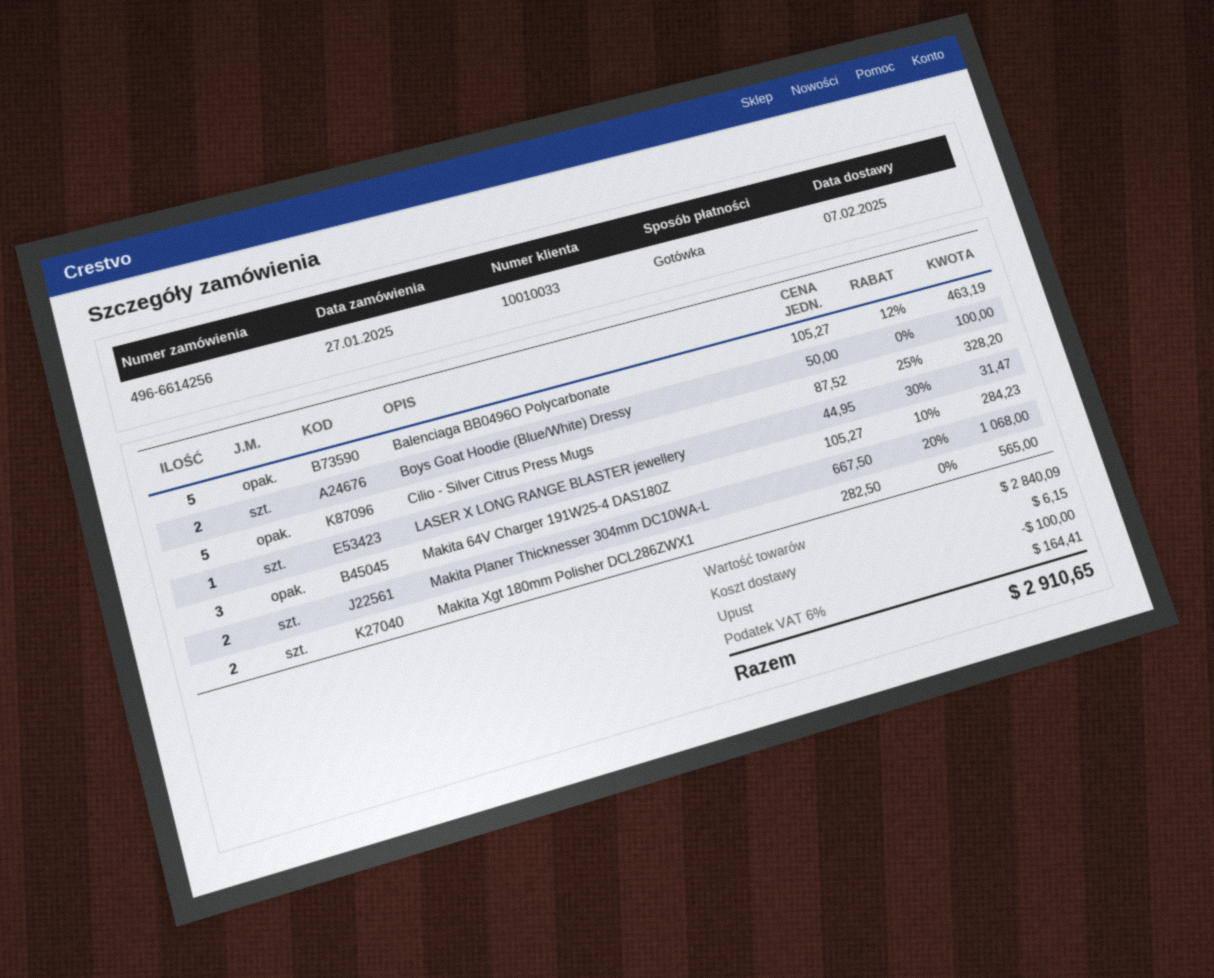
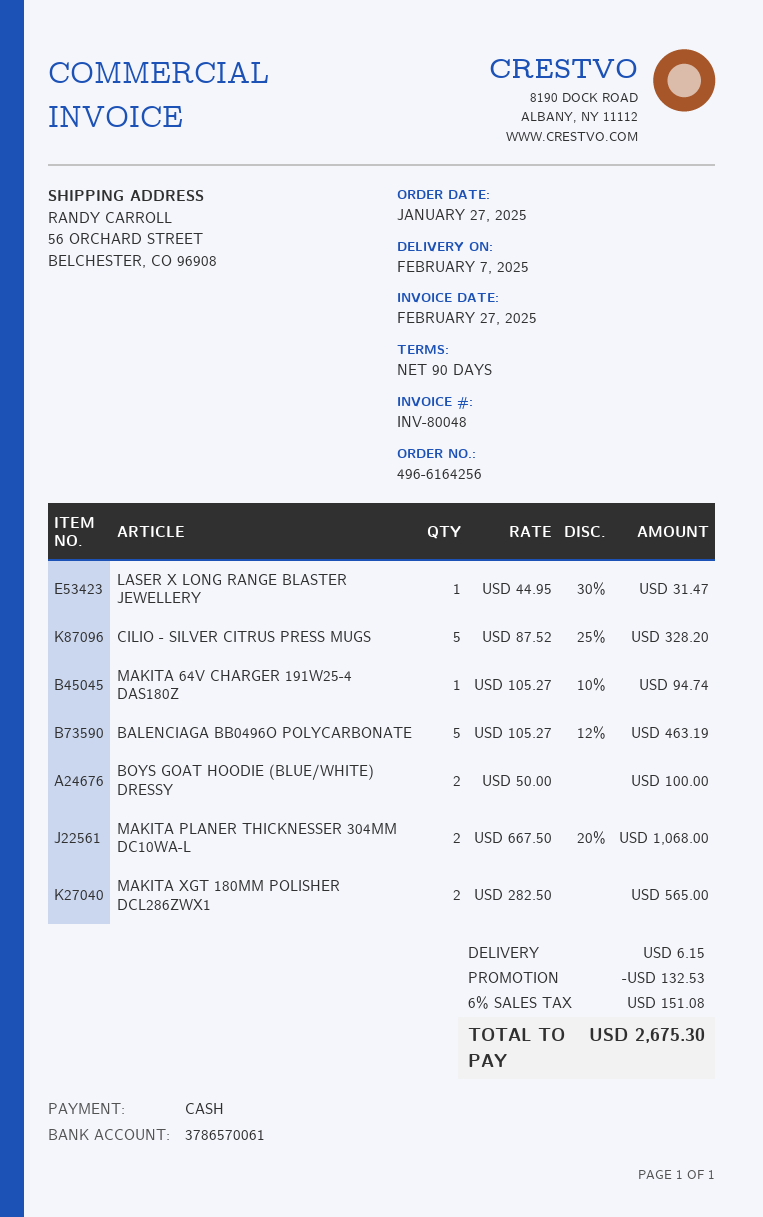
order number: 496-6614256 -> 496-6164256
Makita 64V Charger 191W25-4 DAS180Z: 3 x 105.27 - 10% = 284.23 -> 1 x 105.27 - 10% = 94.74
discount: 100.00 -> 132.53
tax: 6% = 164.41 -> 6% = 151.08
total: 2910.65 -> 2675.30

